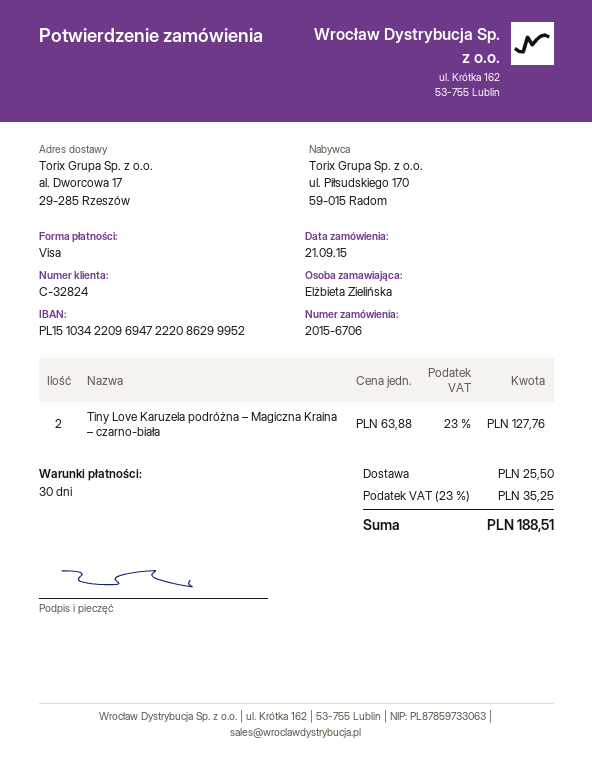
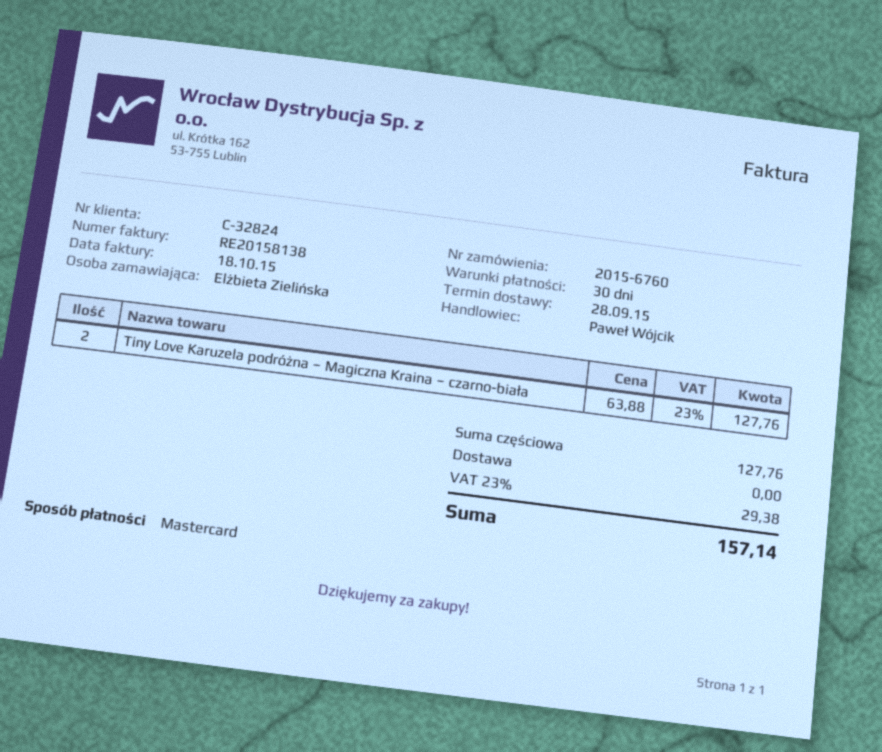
order number: 2015-6706 -> 2015-6760
payment method: Visa -> Mastercard
shipping: 25.50 -> 0.00
tax: 23% = 35.25 -> 23% = 29.38
total: 188.51 -> 157.14

